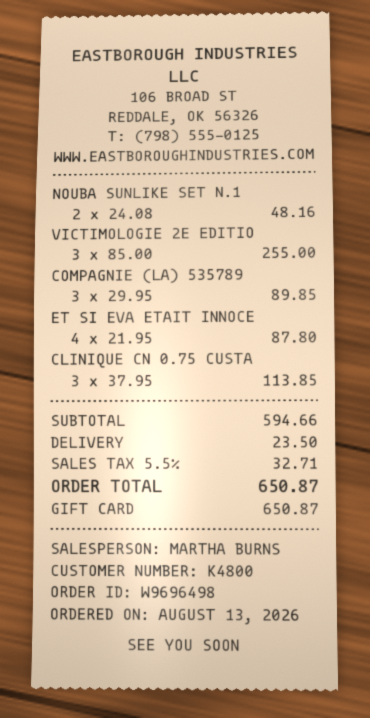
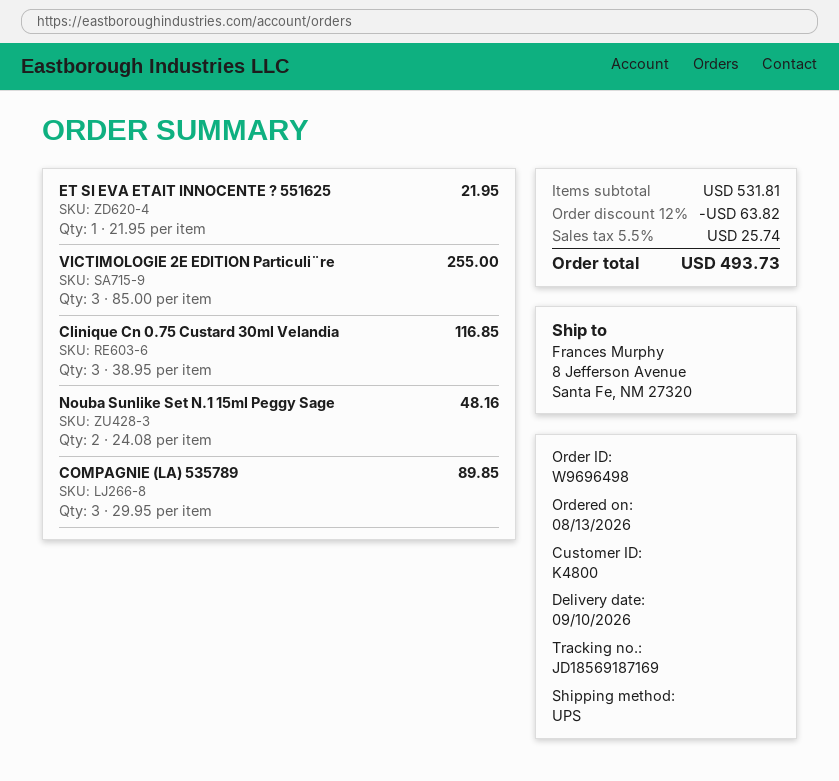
ET SI EVA ETAIT INNOCE: 4 x 21.95 = 87.80 -> 1 x 21.95 = 21.95
CLINIQUE CN 0.75 CUSTA: 3 x 37.95 = 113.85 -> 3 x 38.95 = 116.85
subtotal: 594.66 -> 531.81
discount: none -> 12% = 63.82
shipping: 23.50 -> none
tax: 5.5% = 32.71 -> 5.5% = 25.74
total: 650.87 -> 493.73

